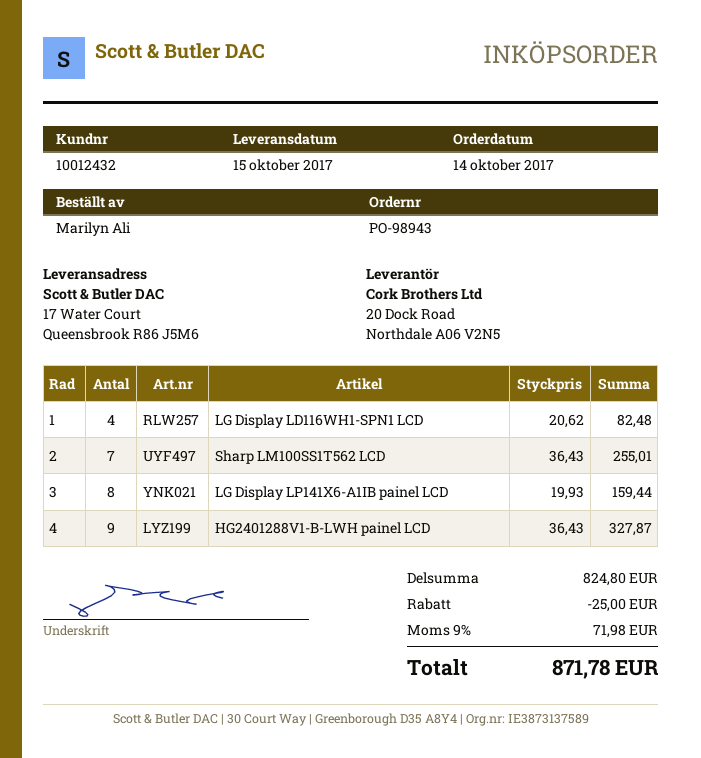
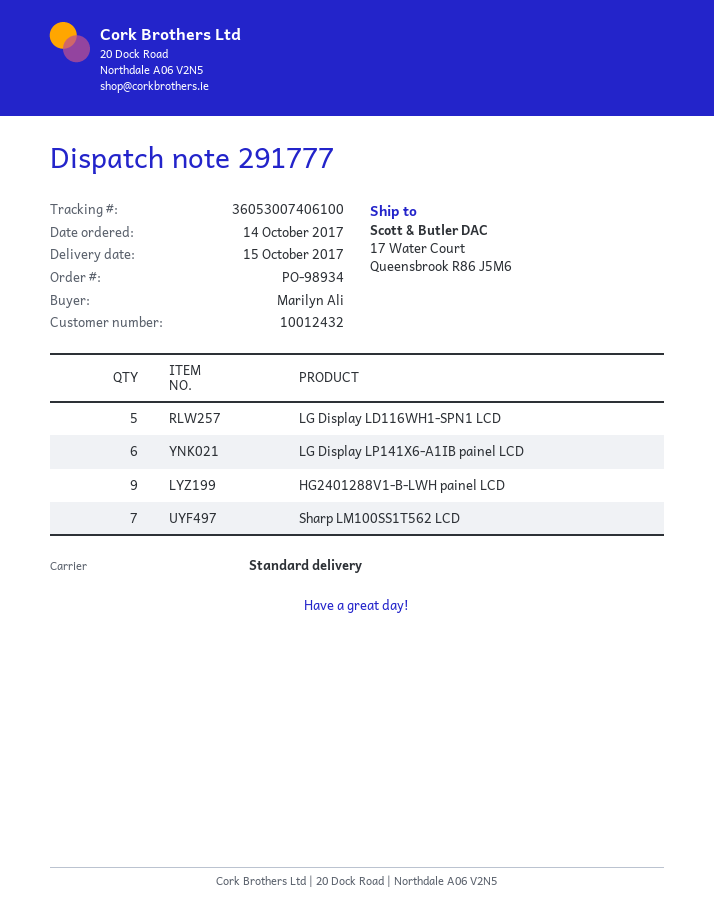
order number: PO-98943 -> PO-98934
LG Display LD116WH1-SPN1 LCD: 4 -> 5
LG Display LP141X6-A1IB painel LCD: 8 -> 6

